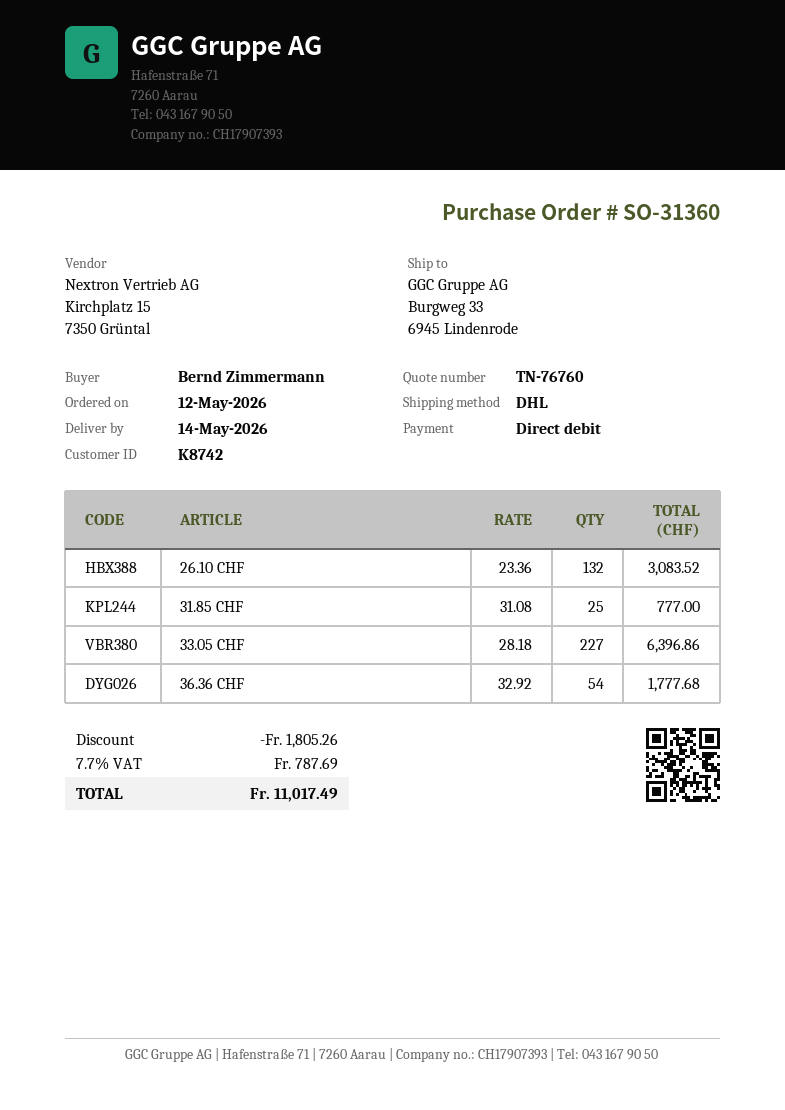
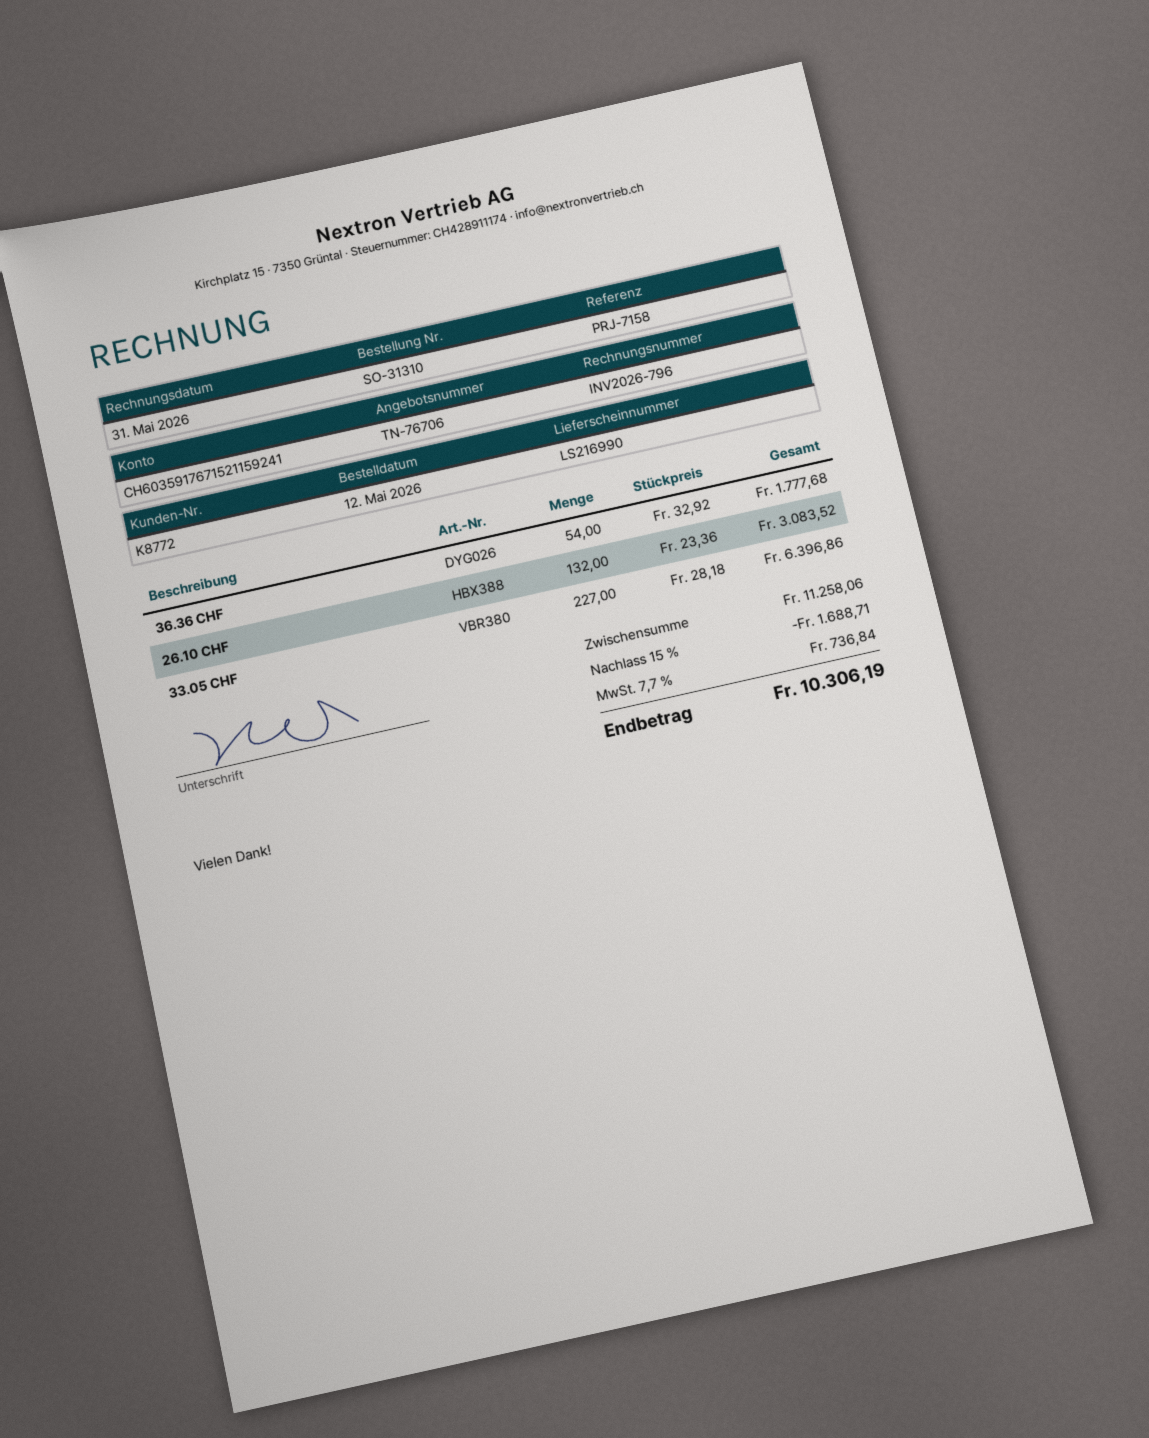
quote number: TN-76760 -> TN-76706
order number: SO-31360 -> SO-31310
customer number: K8742 -> K8772
31.85 CHF: 25 x 31.08 = 777.00 -> none
discount: 1805.26 -> 1688.71
tax: 7.7% = 787.69 -> 7.7% = 736.84
total: 11017.49 -> 10306.19

